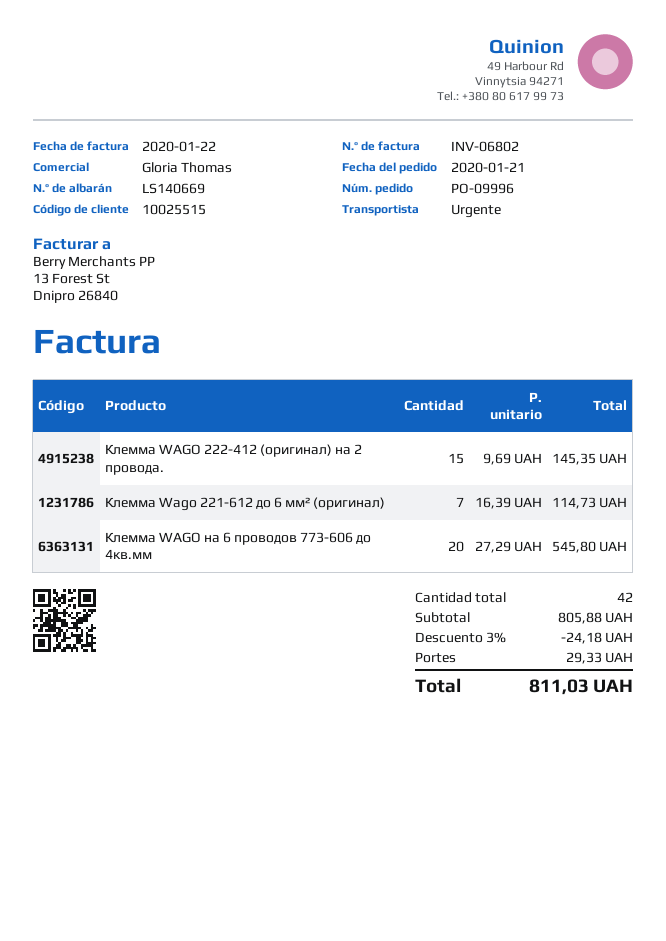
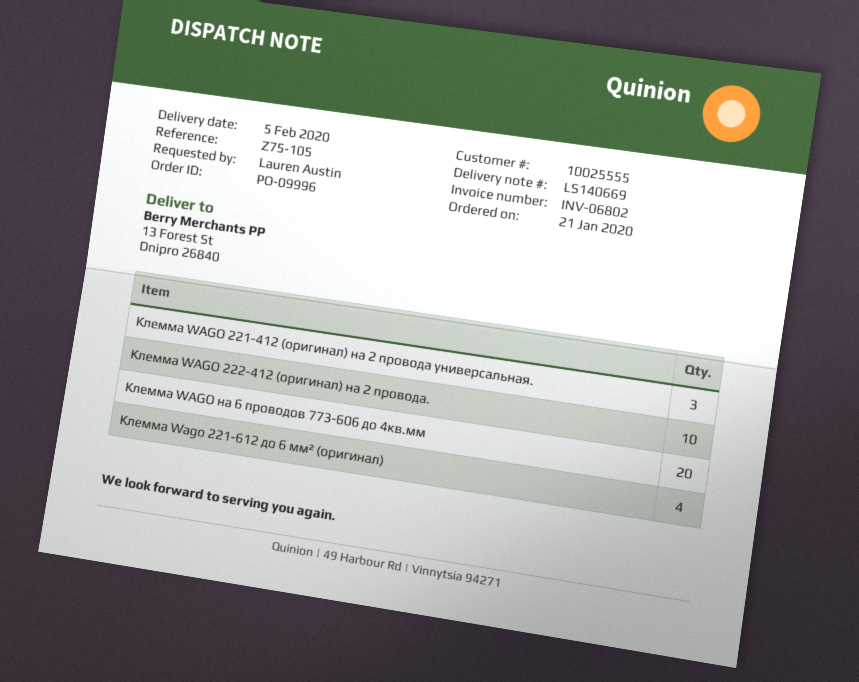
customer number: 10025515 -> 10025555
Клемма WAGO 222-412 (оригинал) на 2 провода.: 15 -> 10
Клемма Wago 221-612 до 6 мм² (оригинал): 7 -> 4
Клемма WAGO 221-412 (оригинал) на 2 провода универсальная.: none -> 3

